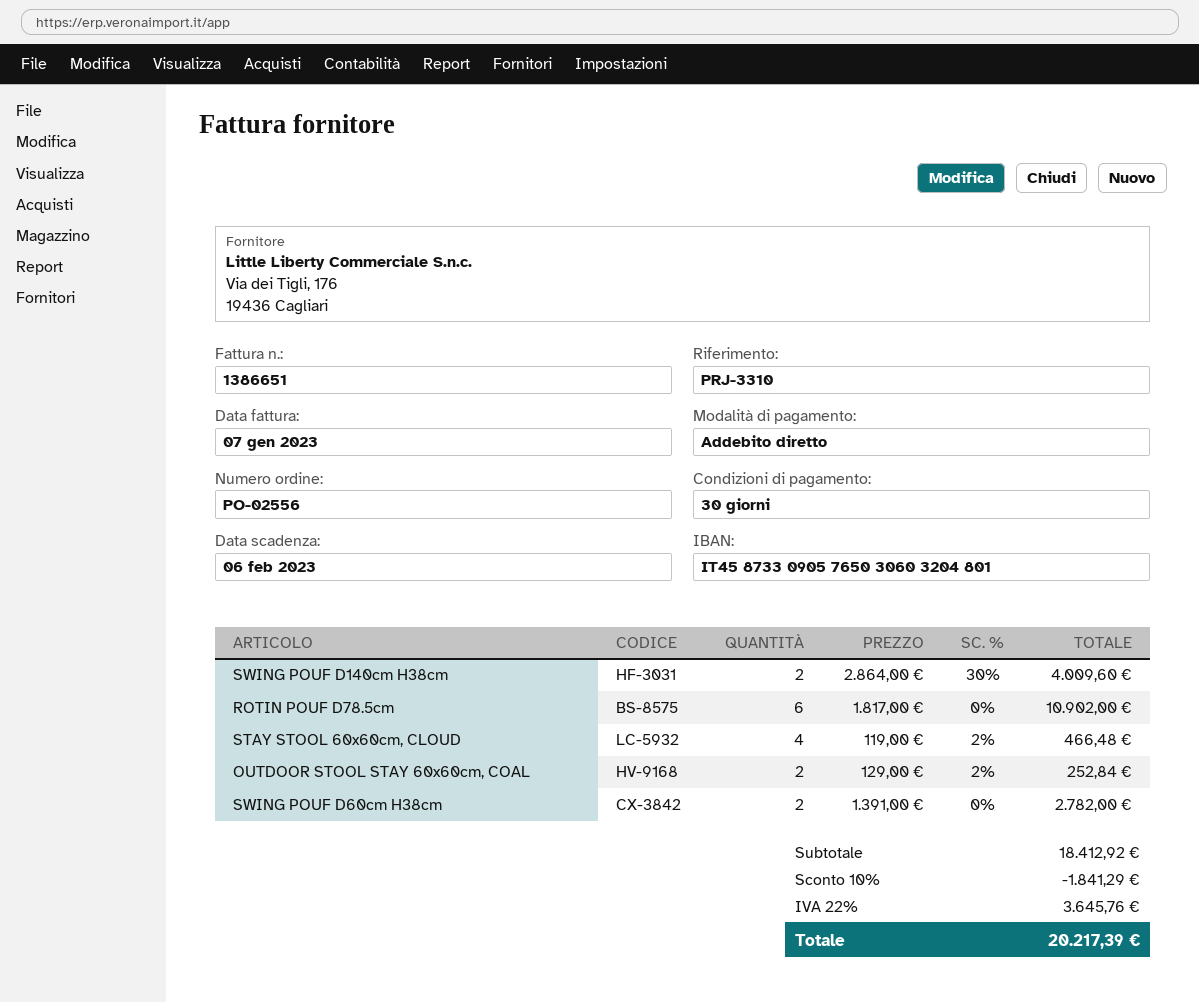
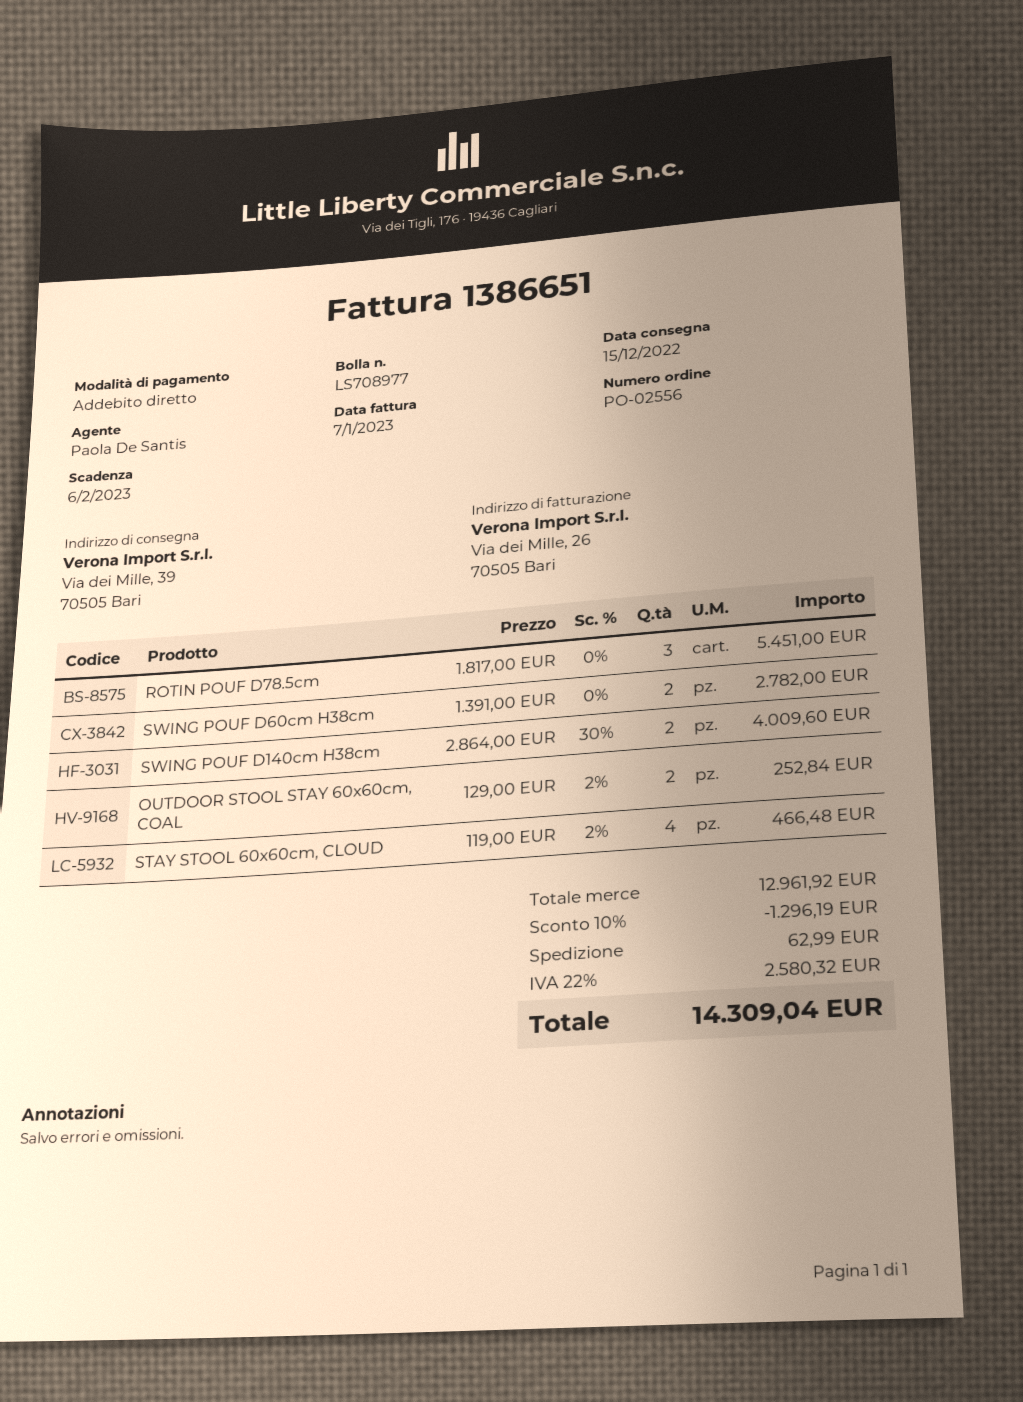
ROTIN POUF D78.5cm: 6 x 1817.00 = 10902.00 -> 3 x 1817.00 = 5451.00
subtotal: 18412.92 -> 12961.92
discount: 10% = 1841.29 -> 10% = 1296.19
shipping: none -> 62.99
tax: 22% = 3645.76 -> 22% = 2580.32
total: 20217.39 -> 14309.04

